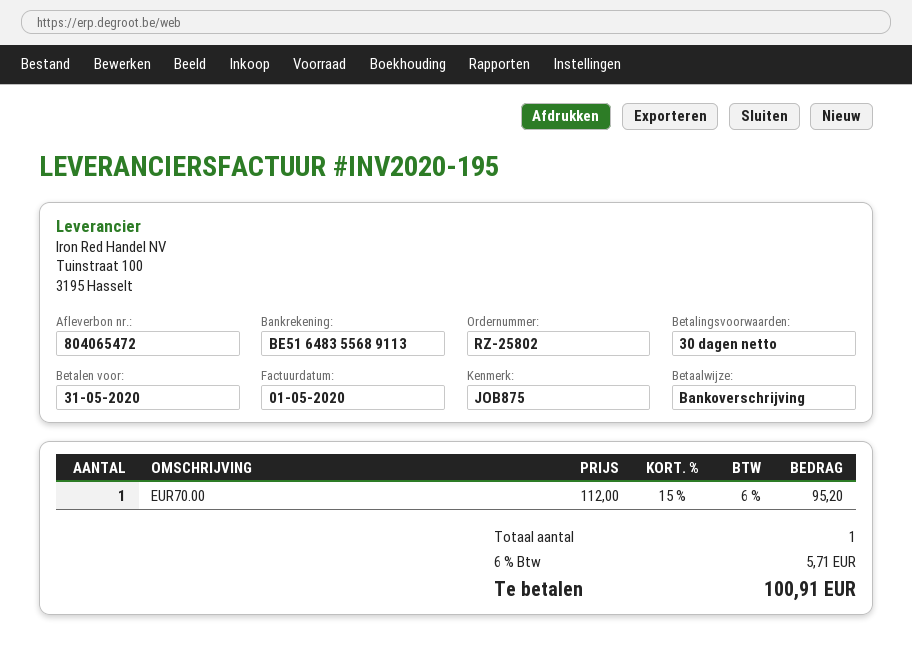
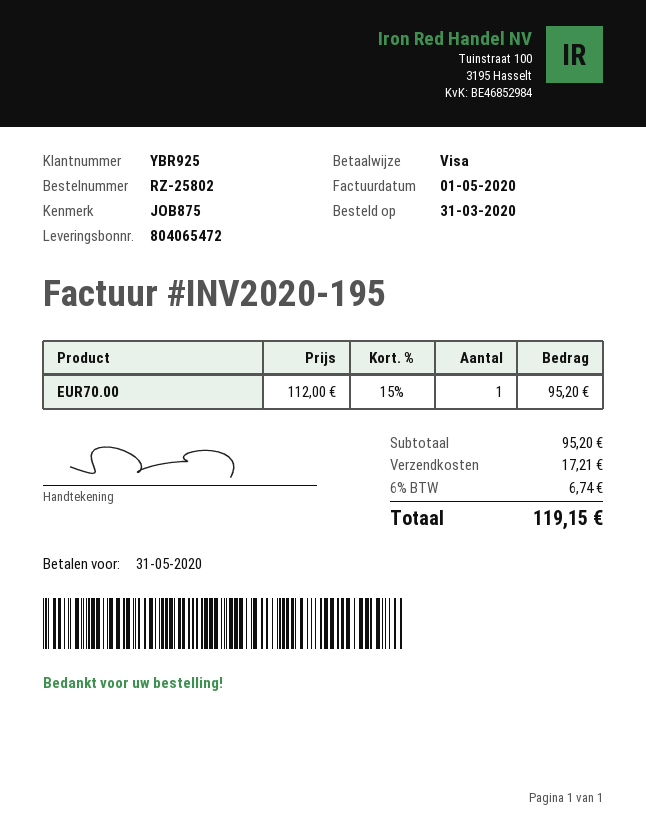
payment method: bank transfer -> Visa
shipping: none -> 17.21
tax: 6% = 5.71 -> 6% = 6.74
total: 100.91 -> 119.15

